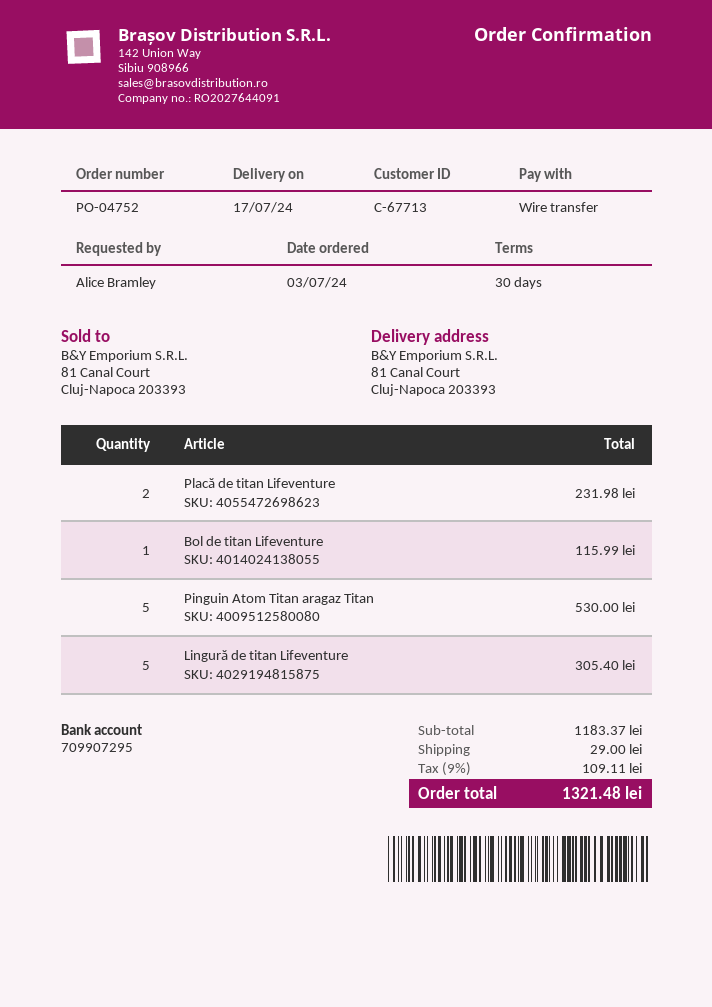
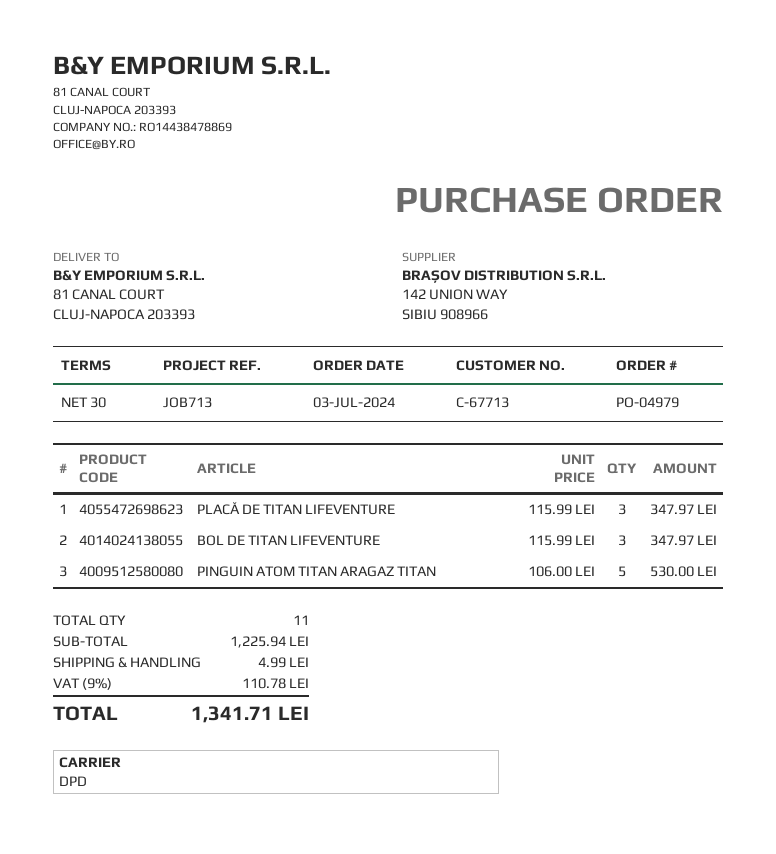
order number: PO-04752 -> PO-04979
Placă de titan Lifeventure: 2 for 231.98 -> 3 for 347.97
Bol de titan Lifeventure: 1 for 115.99 -> 3 for 347.97
Lingură de titan Lifeventure: 5 for 305.40 -> none
subtotal: 1183.37 -> 1225.94
shipping: 29.00 -> 4.99
tax: 9% = 109.11 -> 9% = 110.78
total: 1321.48 -> 1341.71

